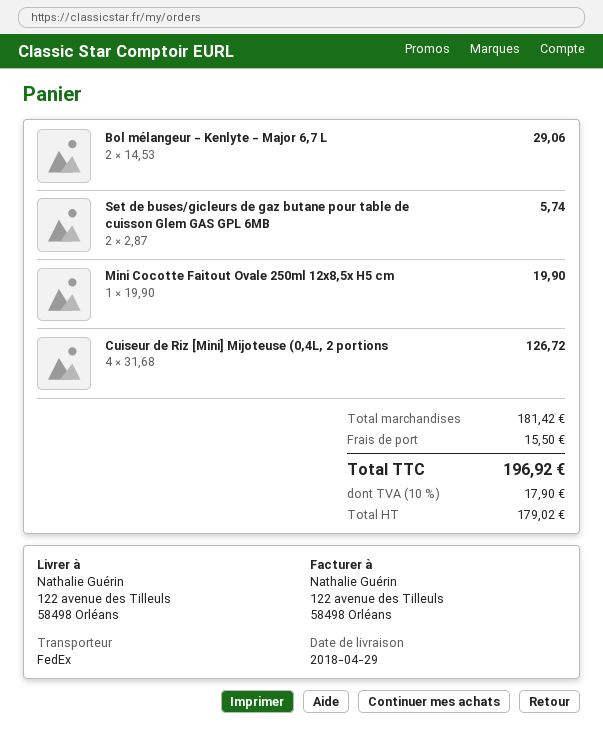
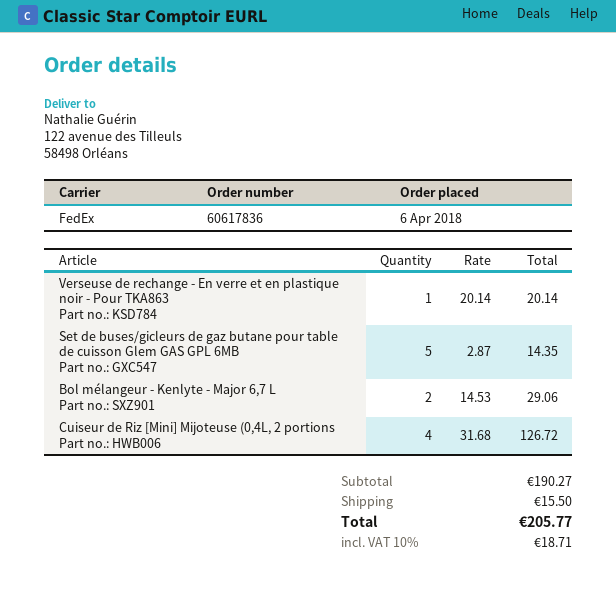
Set de buses/gicleurs de gaz butane pour table de cuisson Glem GAS GPL 6MB: 2 x 2.87 = 5.74 -> 5 x 2.87 = 14.35
Mini Cocotte Faitout Ovale 250ml 12x8,5x H5 cm: 1 x 19.90 = 19.90 -> none
Verseuse de rechange - En verre et en plastique noir - Pour TKA863: none -> 1 x 20.14 = 20.14
subtotal: 181.42 -> 190.27
tax: 10% = 17.90 -> 10% = 18.71
total: 196.92 -> 205.77

